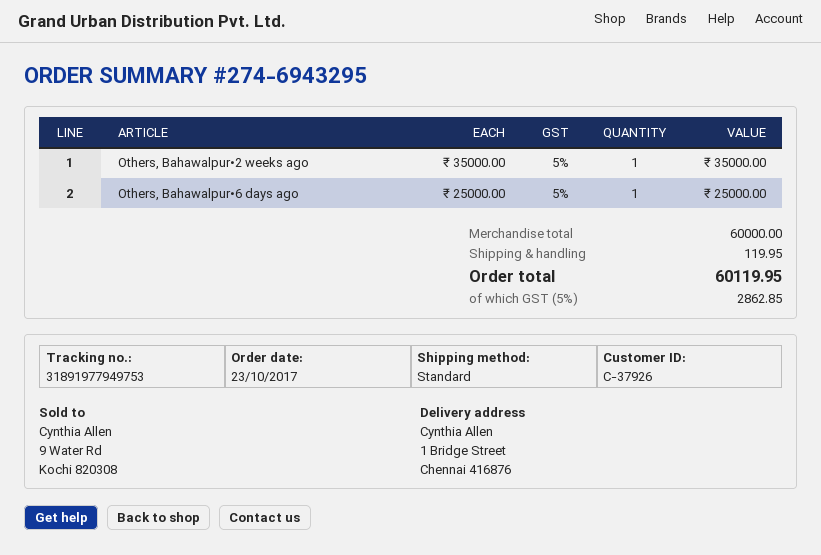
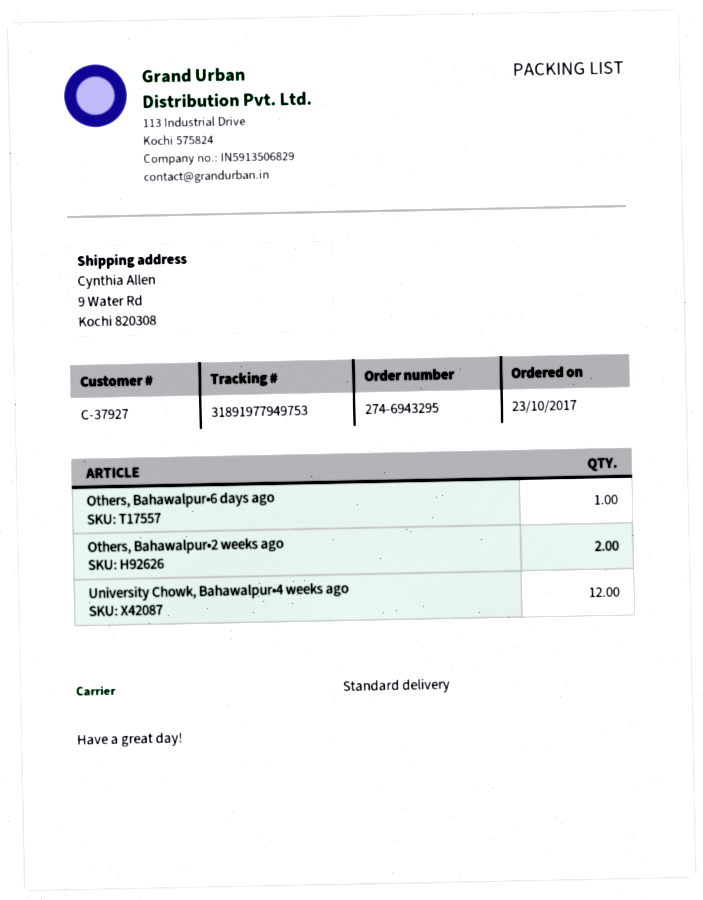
customer number: C-37926 -> C-37927
ship to: 1 Bridge Street, Chennai 416876 -> 9 Water Rd, Kochi 820308
Others, Bahawalpur•2 weeks ago: 1 -> 2
University Chowk, Bahawalpur•4 weeks ago: none -> 12

